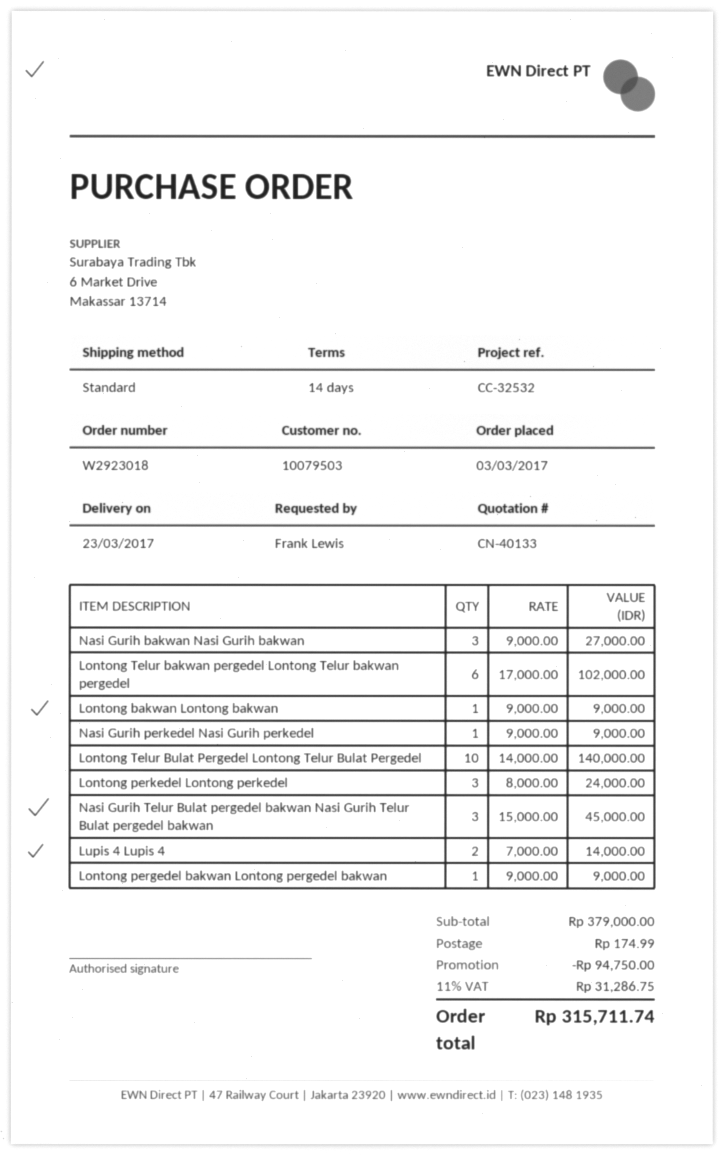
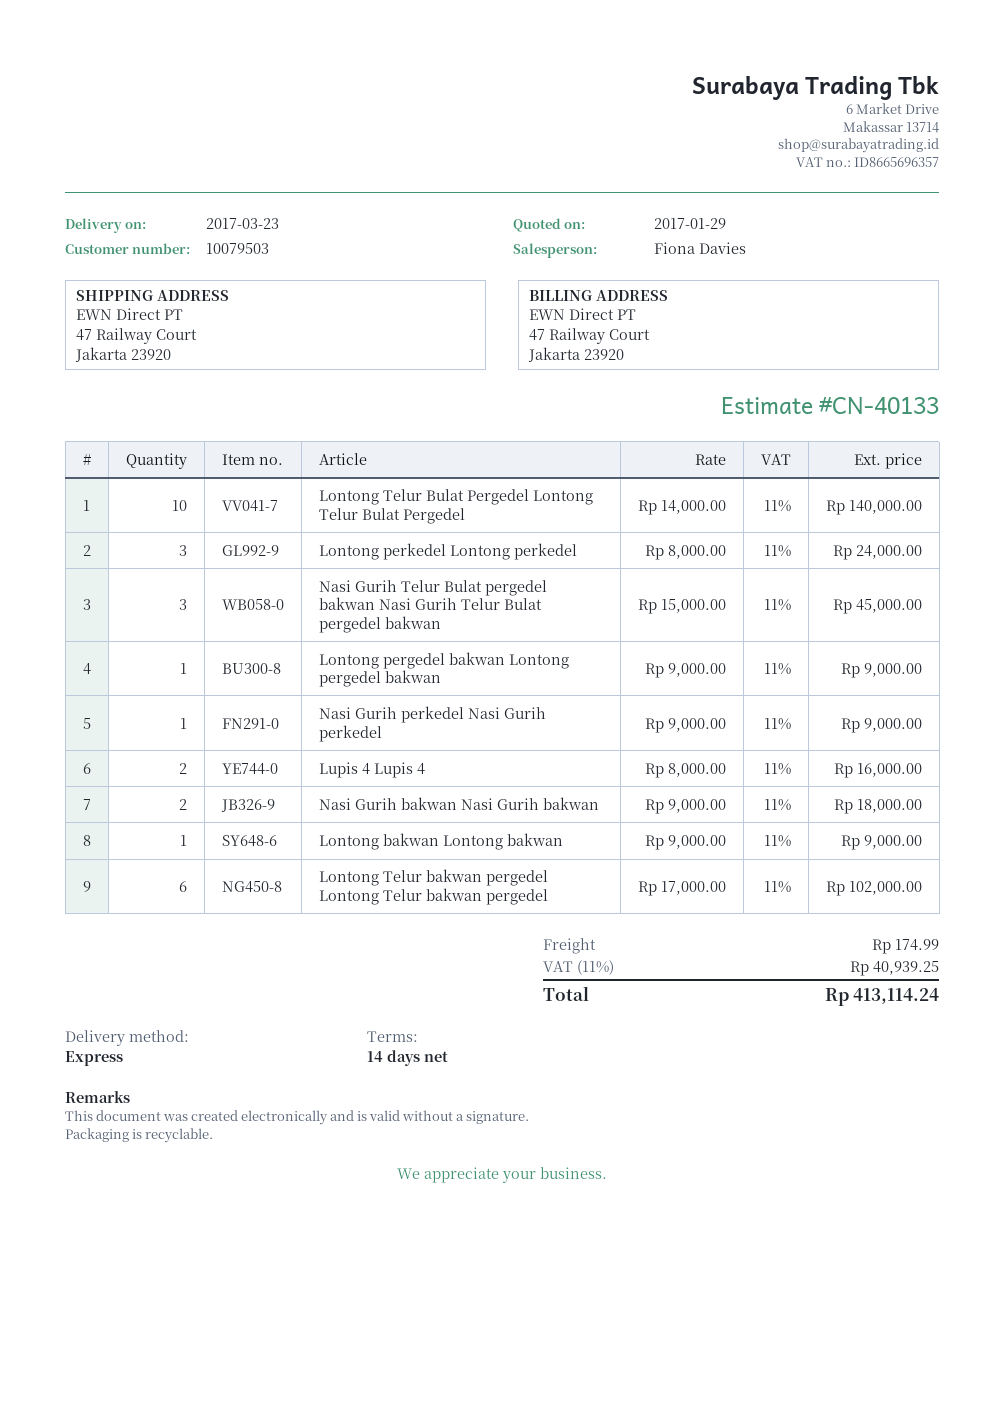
shipping method: standard -> express
Nasi Gurih bakwan Nasi Gurih bakwan: 3 x 9000.00 = 27000.00 -> 2 x 9000.00 = 18000.00
Lupis 4 Lupis 4: 2 x 7000.00 = 14000.00 -> 2 x 8000.00 = 16000.00
discount: 94750.00 -> none
tax: 11% = 31286.75 -> 11% = 40939.25
total: 315711.74 -> 413114.24

